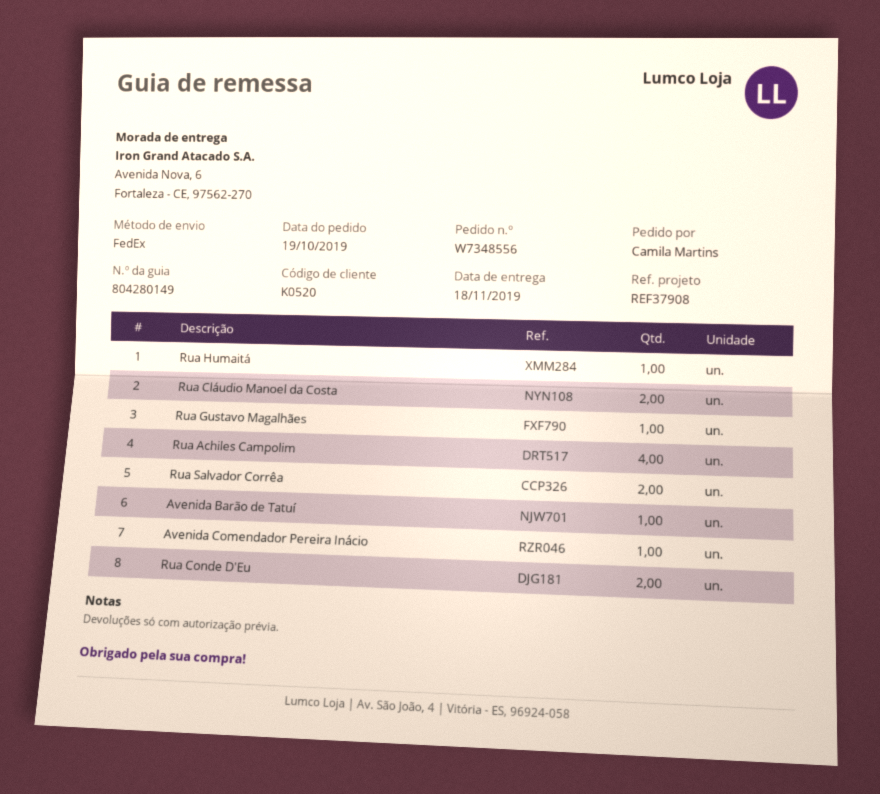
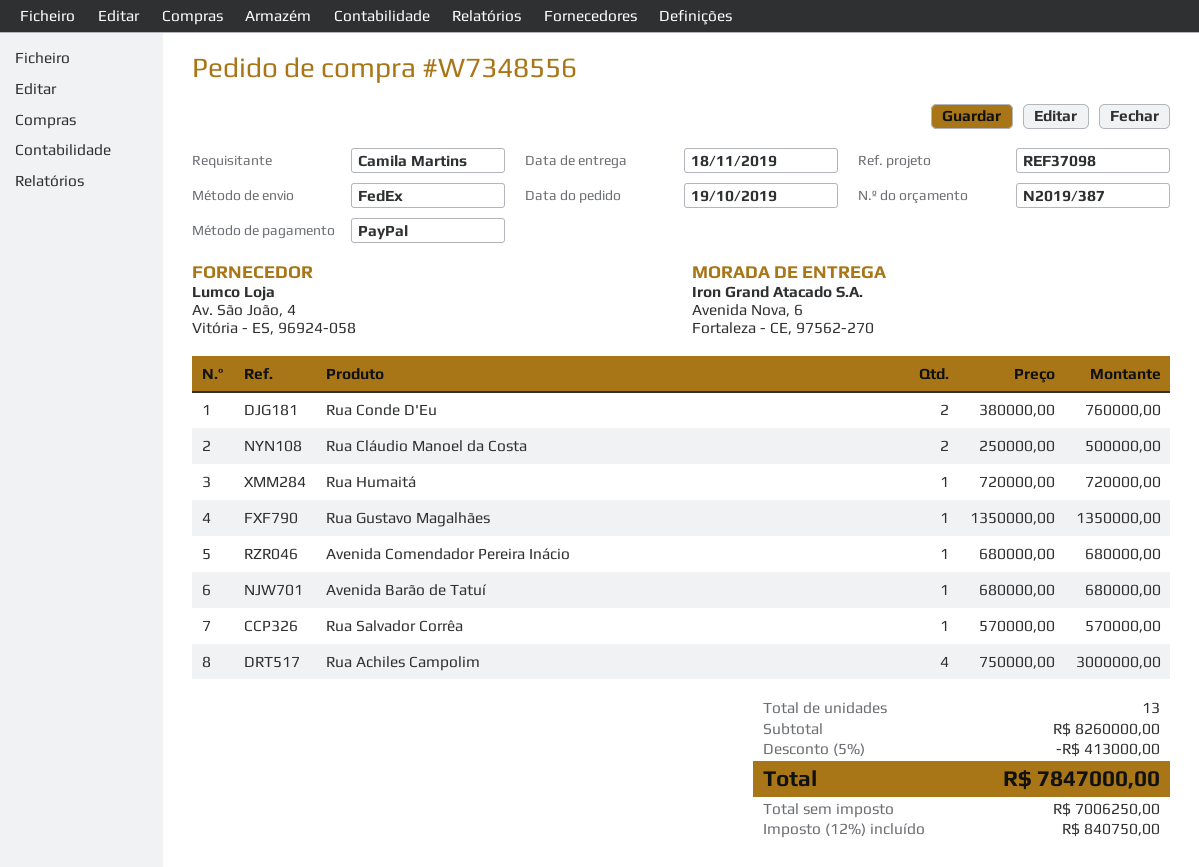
reference: REF37908 -> REF37098
Rua Salvador Corrêa: 2 -> 1

